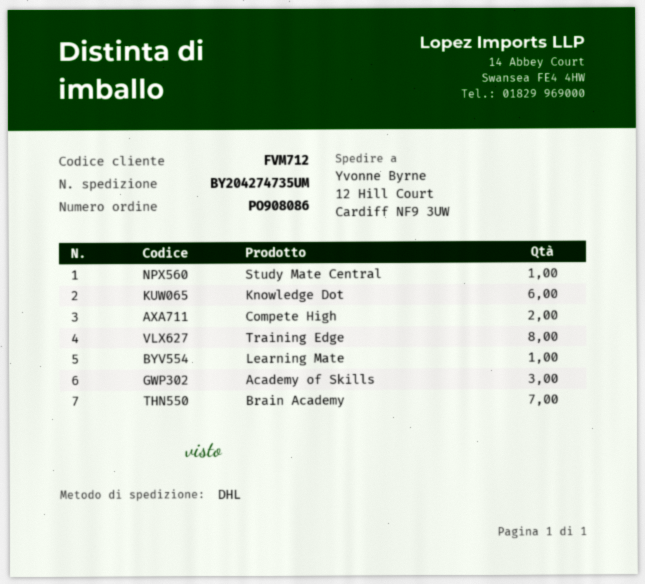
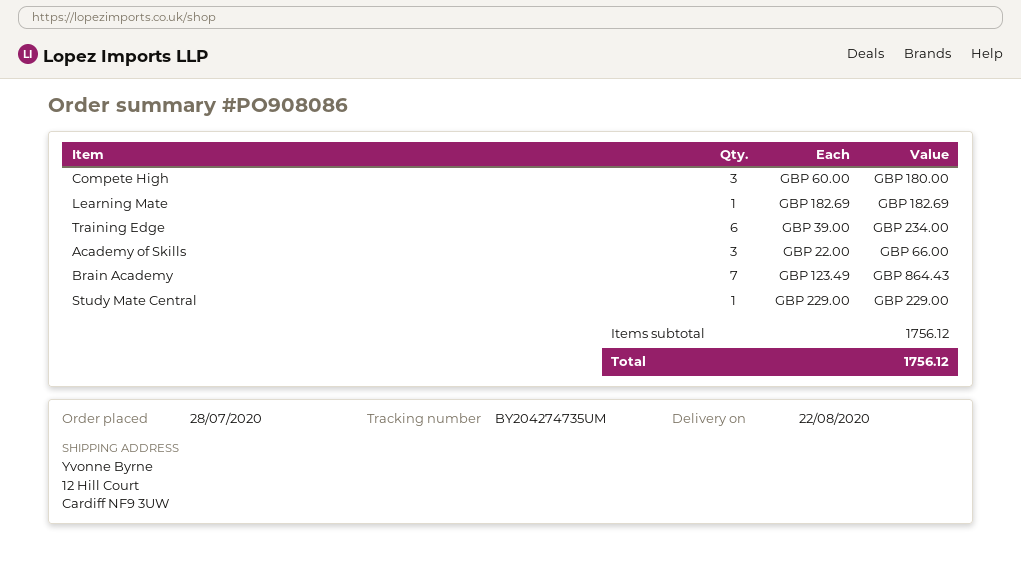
Knowledge Dot: 6 -> none
Compete High: 2 -> 3
Training Edge: 8 -> 6

